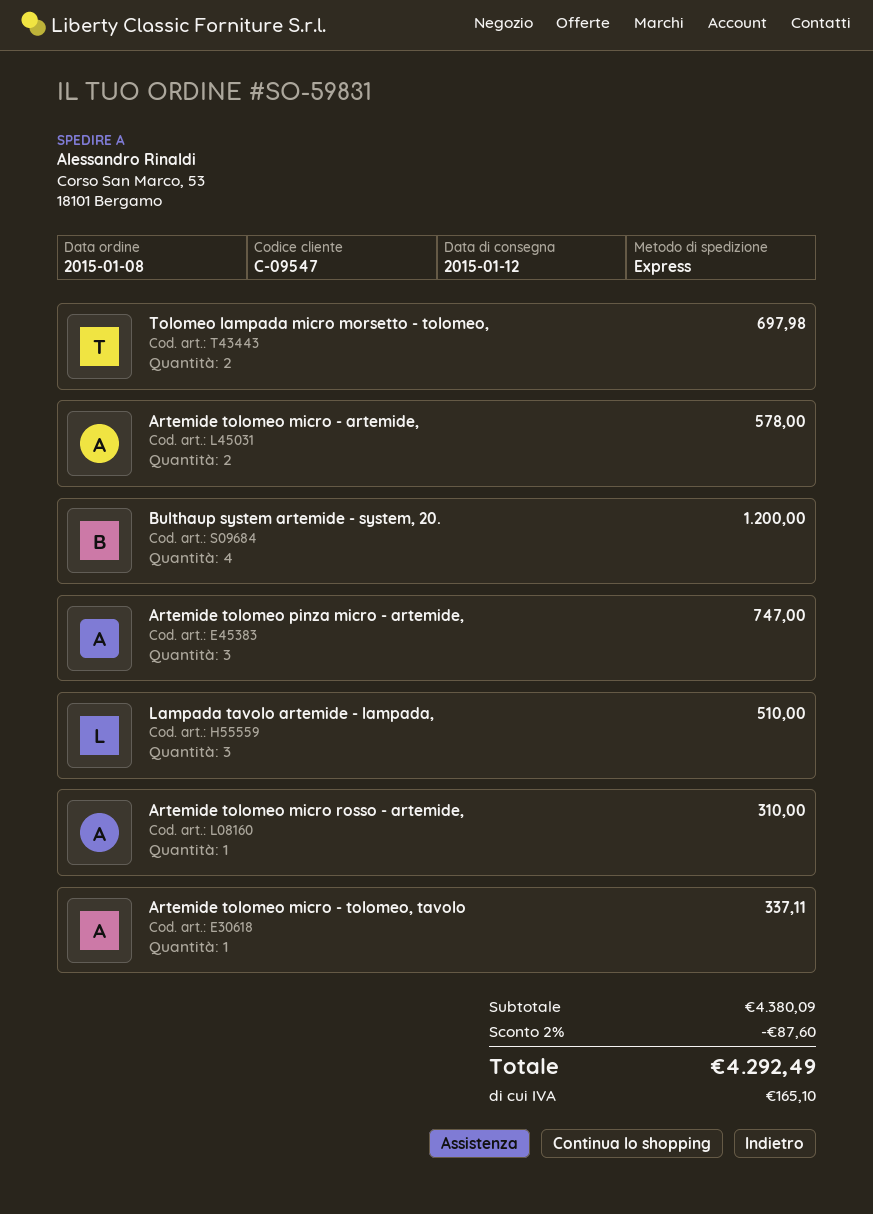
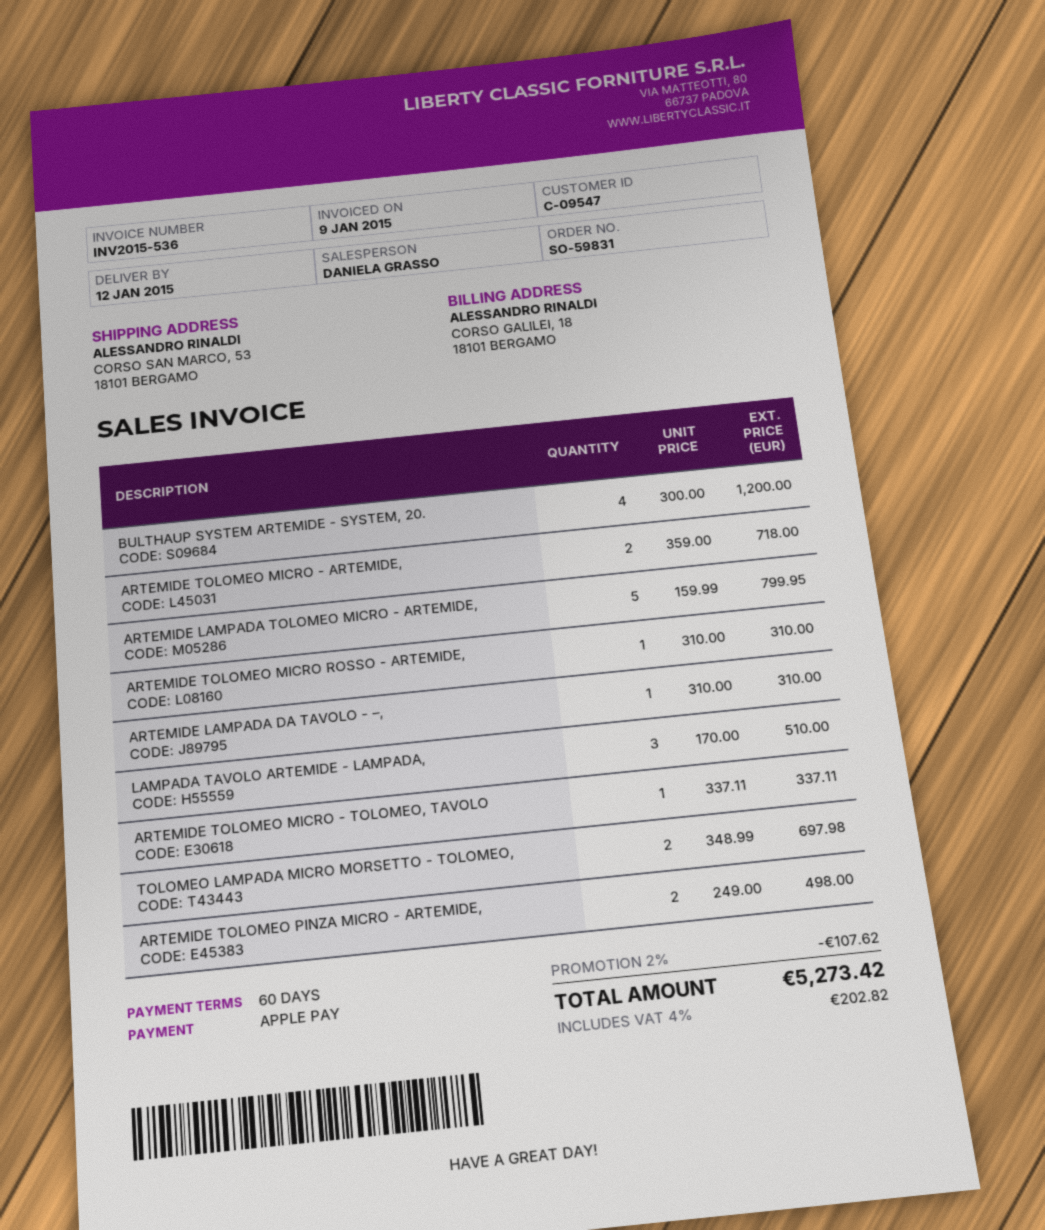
Artemide tolomeo micro - artemide,: 2 for 578.00 -> 2 for 718.00
Artemide tolomeo pinza micro - artemide,: 3 for 747.00 -> 2 for 498.00
ARTEMIDE LAMPADA TOLOMEO MICRO - ARTEMIDE,: none -> 5 for 799.95
ARTEMIDE LAMPADA DA TAVOLO - –,: none -> 1 for 310.00
discount: 2% = 87.60 -> 2% = 107.62
tax: 165.10 -> 202.82
total: 4292.49 -> 5273.42

